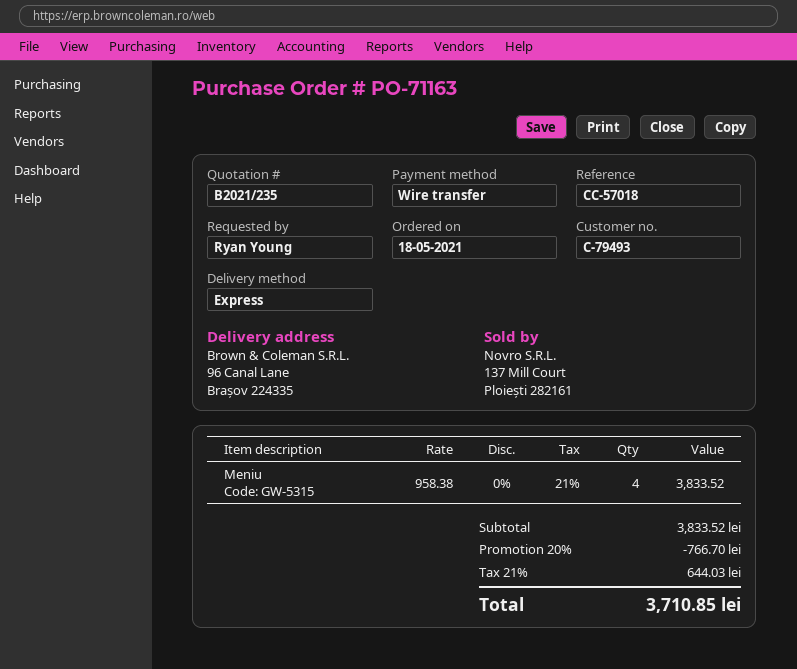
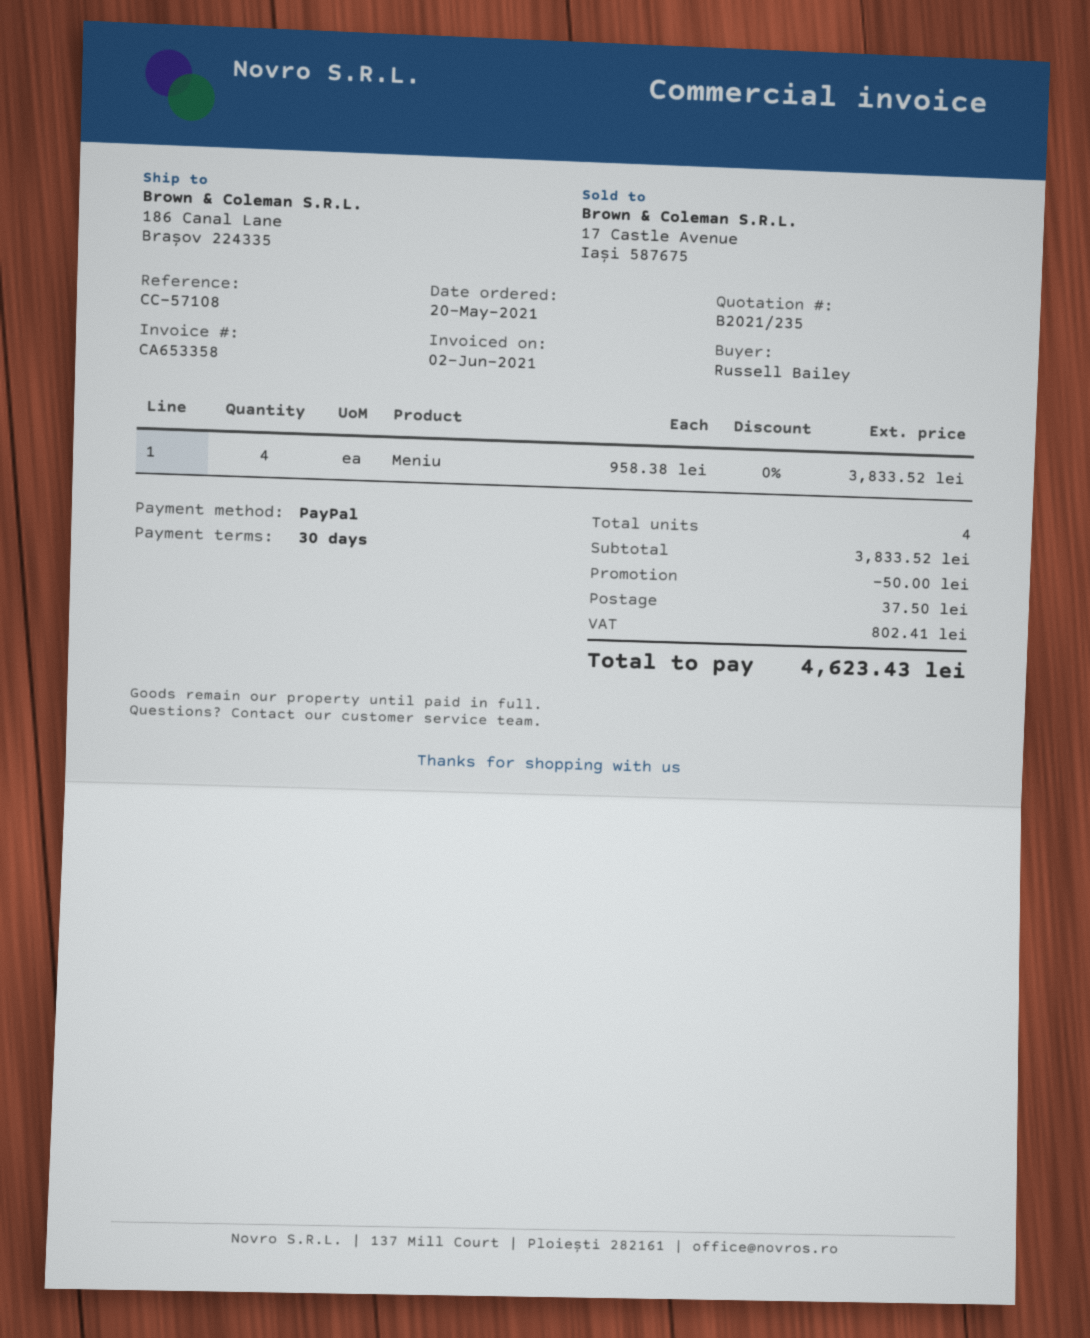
order date: 2021-05-18 -> 2021-05-20
reference: CC-57018 -> CC-57108
ordered by: Ryan Young -> Russell Bailey
payment method: bank transfer -> PayPal
ship to: 96 Canal Lane, Brașov 224335 -> 186 Canal Lane, Brașov 224335
discount: 766.70 -> 50.00
shipping: none -> 37.50
tax: 644.03 -> 802.41
total: 3710.85 -> 4623.43

